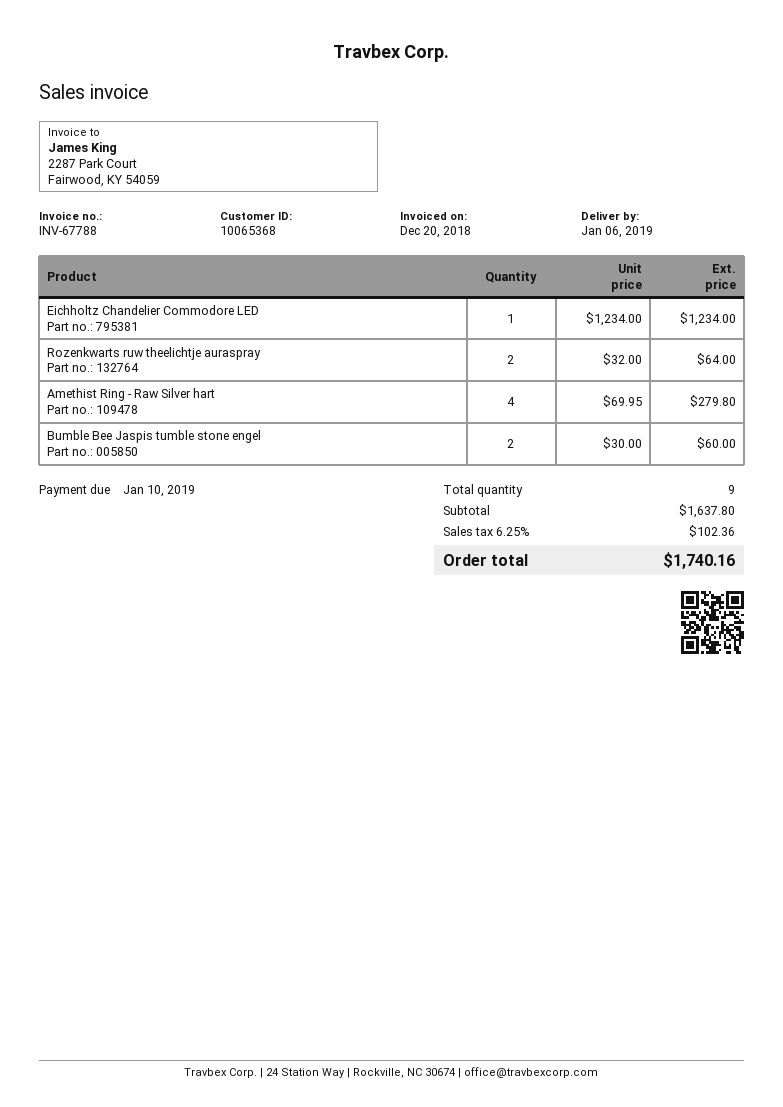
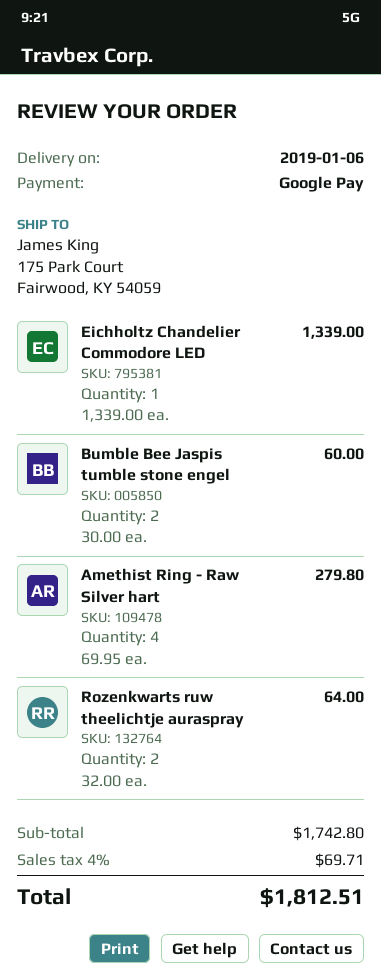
Eichholtz Chandelier Commodore LED: 1 x 1234.00 = 1234.00 -> 1 x 1339.00 = 1339.00
subtotal: 1637.80 -> 1742.80
tax: 6.25% = 102.36 -> 4% = 69.71
total: 1740.16 -> 1812.51

